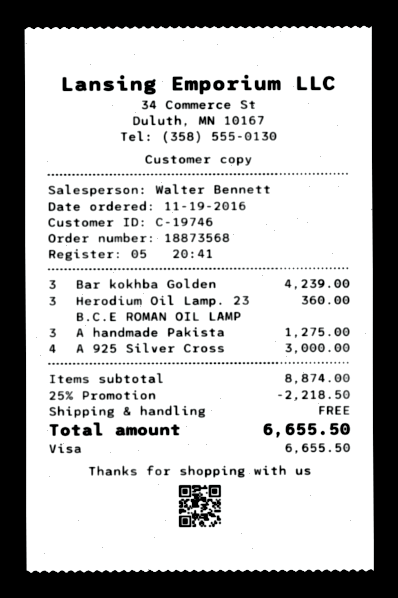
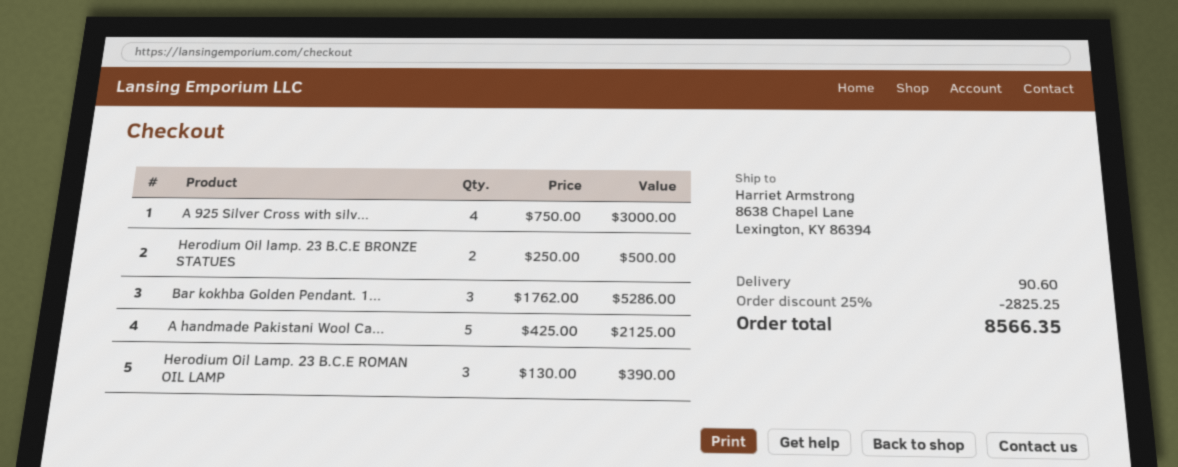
Bar kokhba Golden: 3 for 4239.00 -> 3 for 5286.00
Herodium Oil Lamp. 23 B.C.E ROMAN OIL LAMP: 3 for 360.00 -> 3 for 390.00
A handmade Pakista: 3 for 1275.00 -> 5 for 2125.00
Herodium Oil lamp. 23 B.C.E BRONZE STATUES: none -> 2 for 500.00
discount: 25% = 2218.50 -> 25% = 2825.25
shipping: 0.00 -> 90.60
total: 6655.50 -> 8566.35

